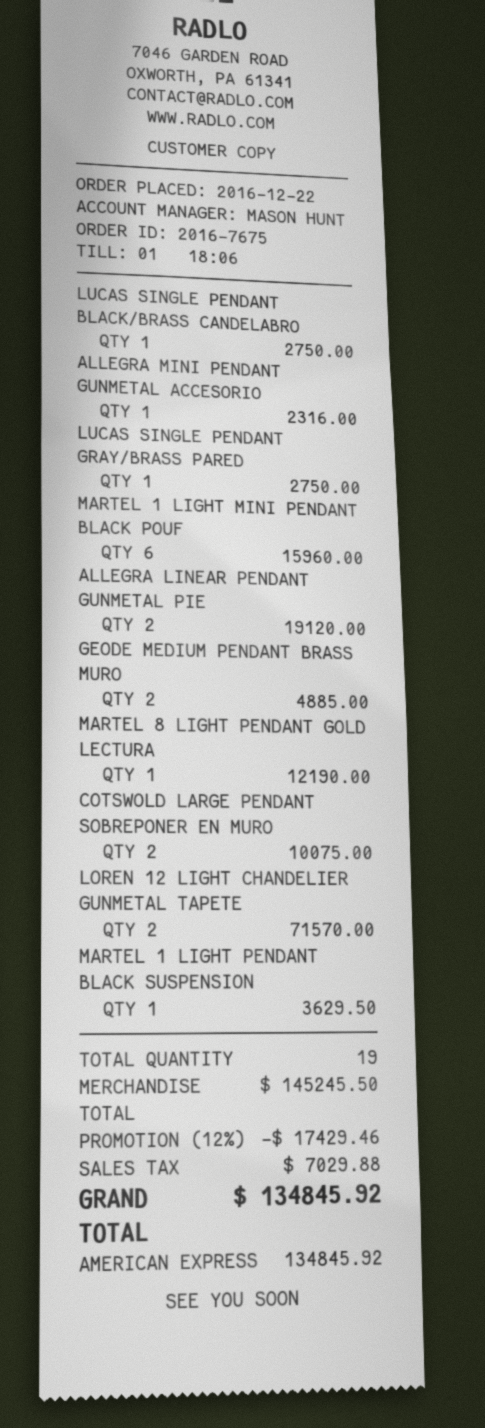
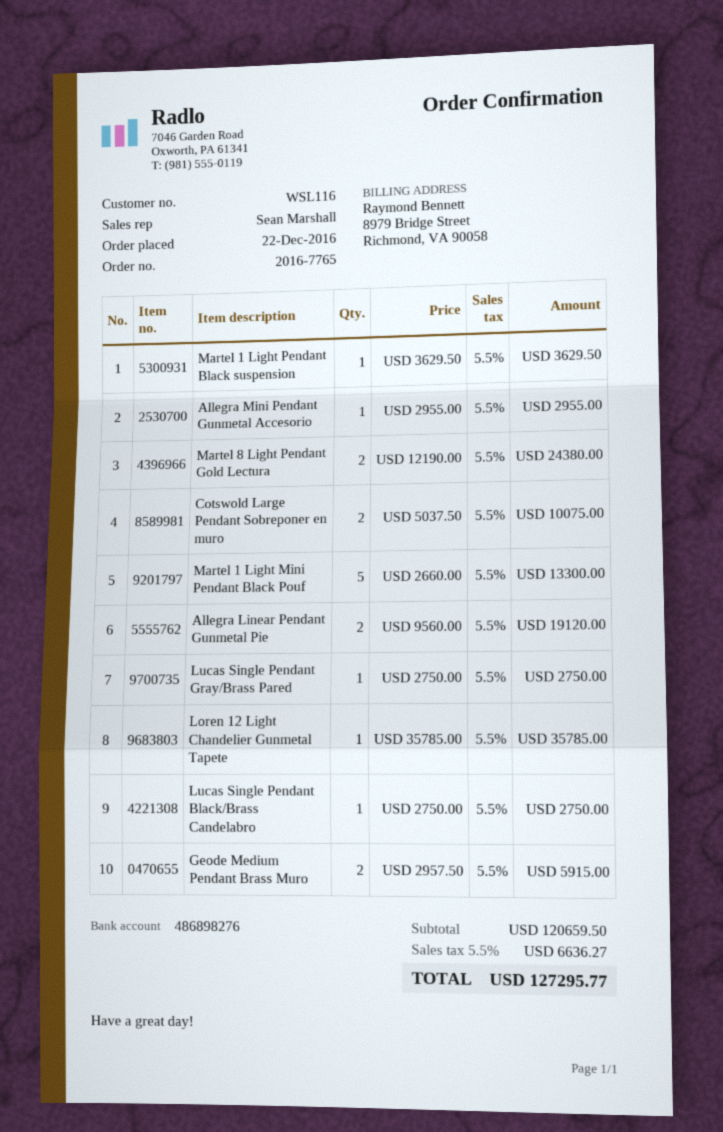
order number: 2016-7675 -> 2016-7765
sales rep: MASON HUNT -> Sean Marshall
ALLEGRA MINI PENDANT GUNMETAL ACCESORIO: 1 for 2316.00 -> 1 for 2955.00
MARTEL 1 LIGHT MINI PENDANT BLACK POUF: 6 for 15960.00 -> 5 for 13300.00
GEODE MEDIUM PENDANT BRASS MURO: 2 for 4885.00 -> 2 for 5915.00
MARTEL 8 LIGHT PENDANT GOLD LECTURA: 1 for 12190.00 -> 2 for 24380.00
LOREN 12 LIGHT CHANDELIER GUNMETAL TAPETE: 2 for 71570.00 -> 1 for 35785.00
subtotal: 145245.50 -> 120659.50
discount: 12% = 17429.46 -> none
tax: 7029.88 -> 6636.27
total: 134845.92 -> 127295.77

